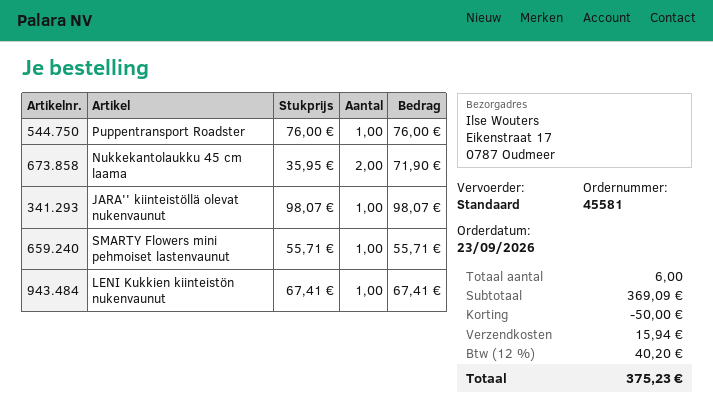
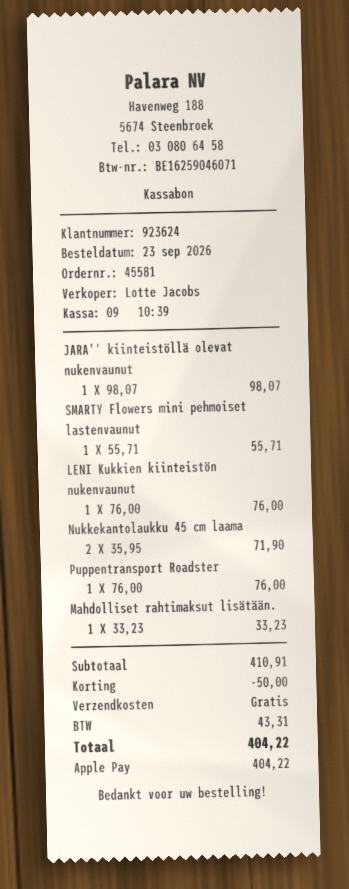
LENI Kukkien kiinteistön nukenvaunut: 1 x 67.41 = 67.41 -> 1 x 76.00 = 76.00
Mahdolliset rahtimaksut lisätään.: none -> 1 x 33.23 = 33.23
subtotal: 369.09 -> 410.91
shipping: 15.94 -> 0.00
tax: 40.20 -> 43.31
total: 375.23 -> 404.22

